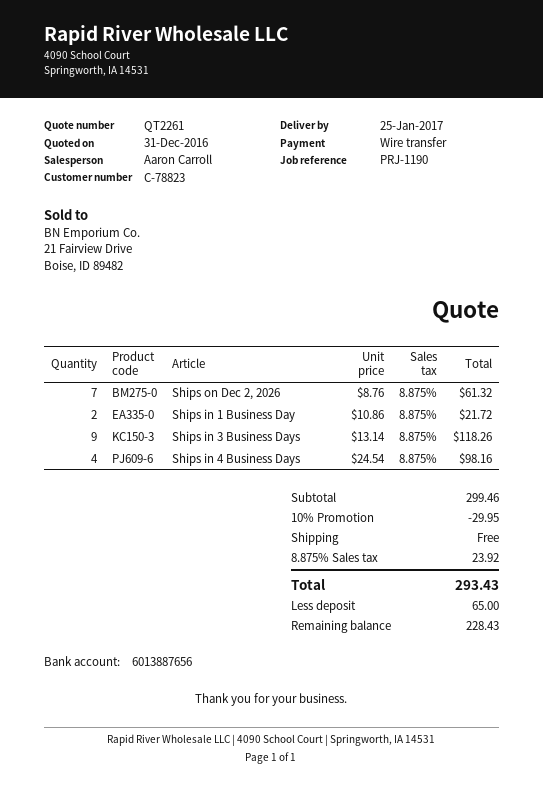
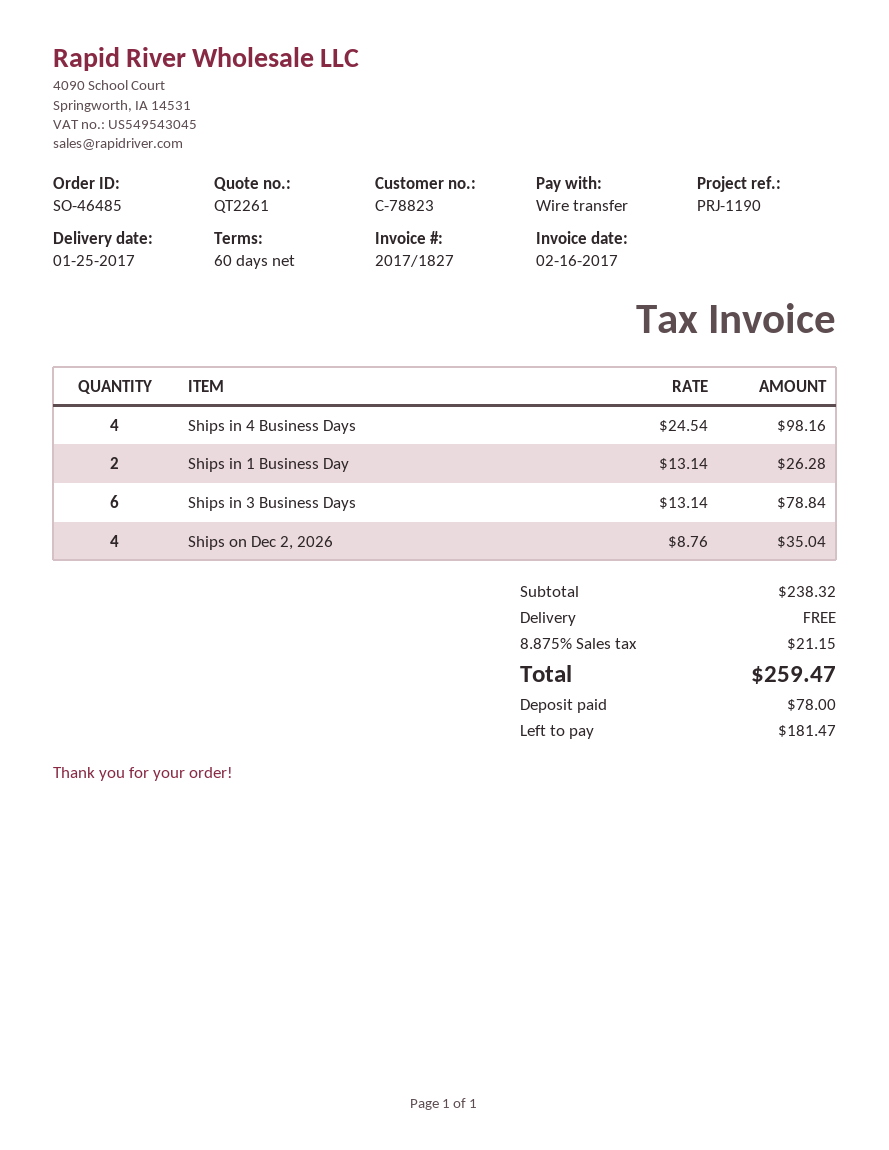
Ships on Dec 2, 2026: 7 x 8.76 = 61.32 -> 4 x 8.76 = 35.04
Ships in 1 Business Day: 2 x 10.86 = 21.72 -> 2 x 13.14 = 26.28
Ships in 3 Business Days: 9 x 13.14 = 118.26 -> 6 x 13.14 = 78.84
subtotal: 299.46 -> 238.32
discount: 10% = 29.95 -> none
tax: 8.875% = 23.92 -> 8.875% = 21.15
total: 293.43 -> 259.47
deposit: 65.00 -> 78.00
balance: 228.43 -> 181.47

